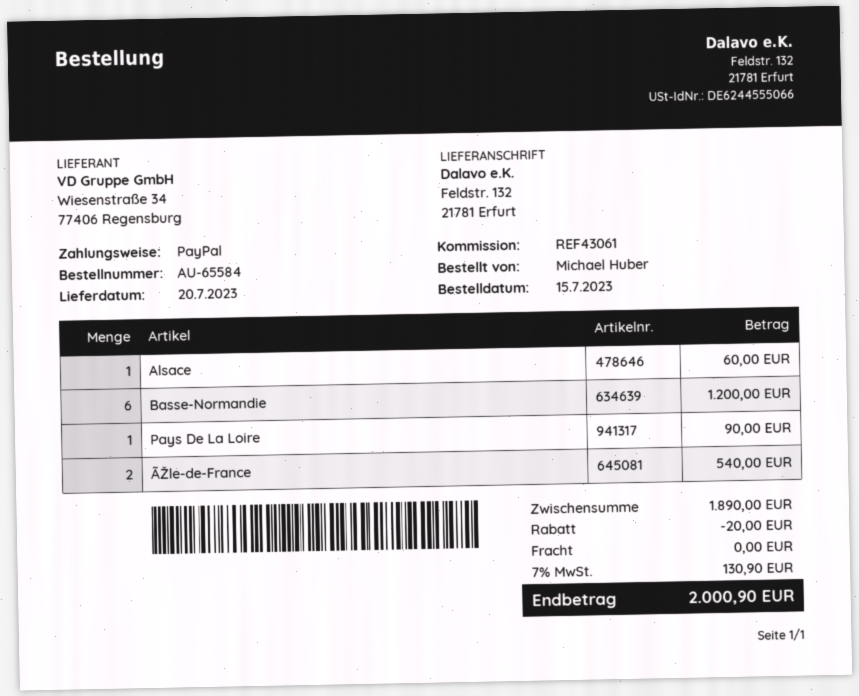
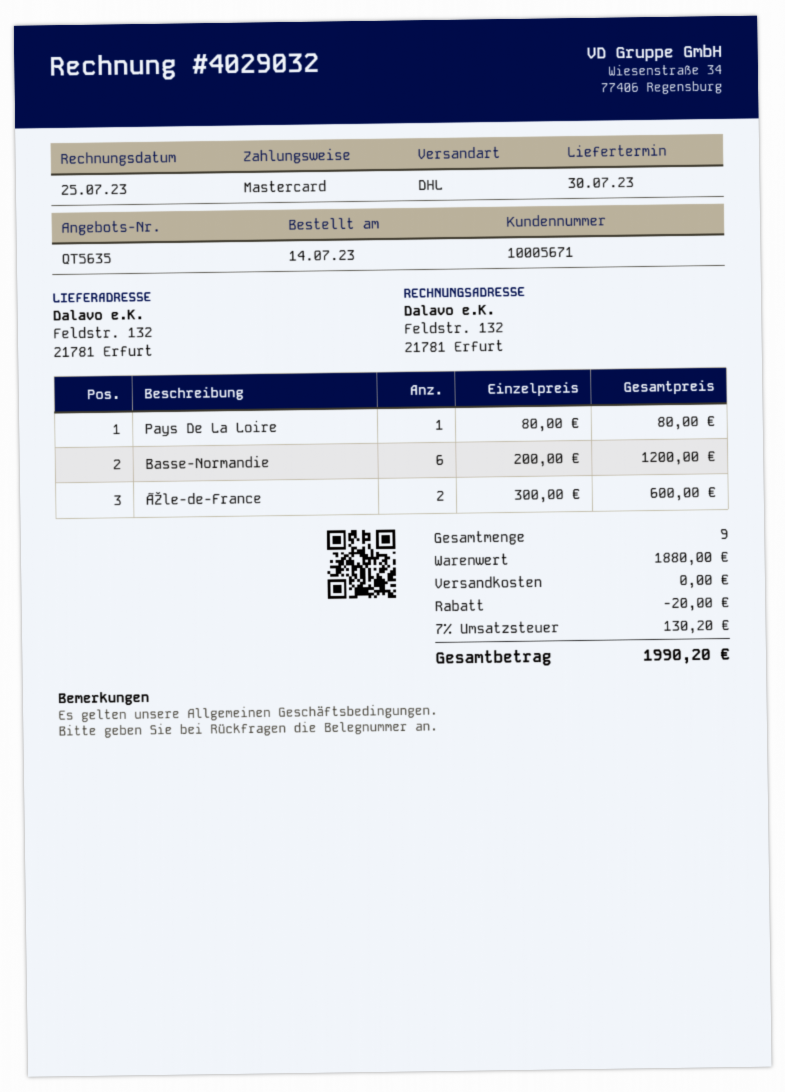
order date: 2023-07-15 -> 2023-07-14
delivery date: 2023-07-20 -> 2023-07-30
payment method: PayPal -> Mastercard
Alsace: 1 for 60.00 -> none
Pays De La Loire: 1 for 90.00 -> 1 for 80.00
ÃŽle-de-France: 2 for 540.00 -> 2 for 600.00
subtotal: 1890.00 -> 1880.00
tax: 7% = 130.90 -> 7% = 130.20
total: 2000.90 -> 1990.20

